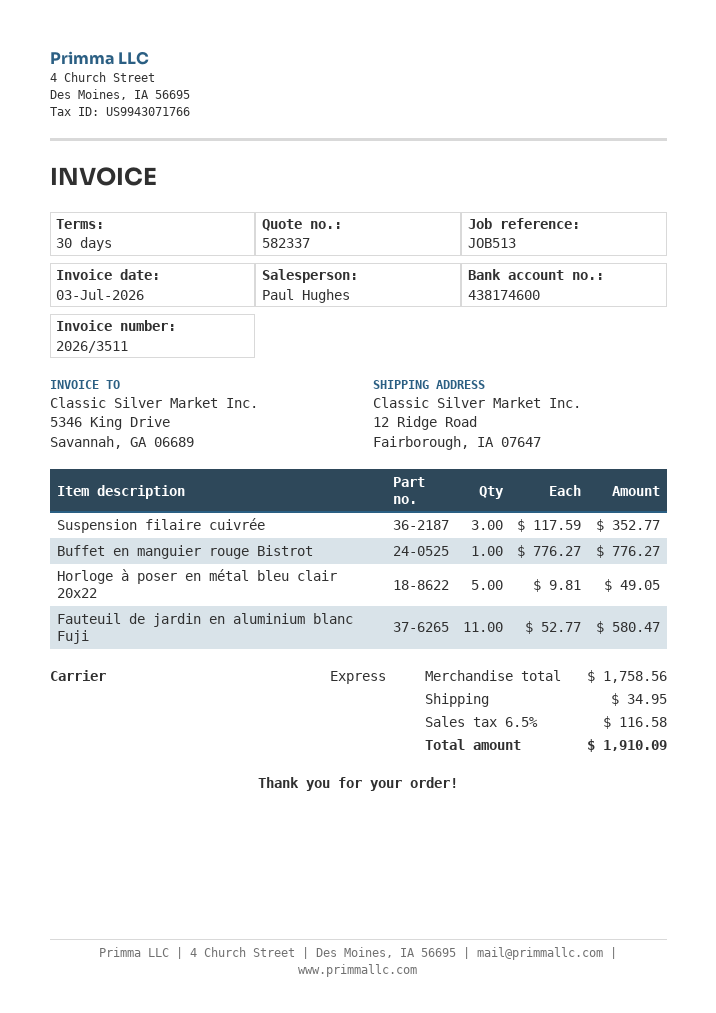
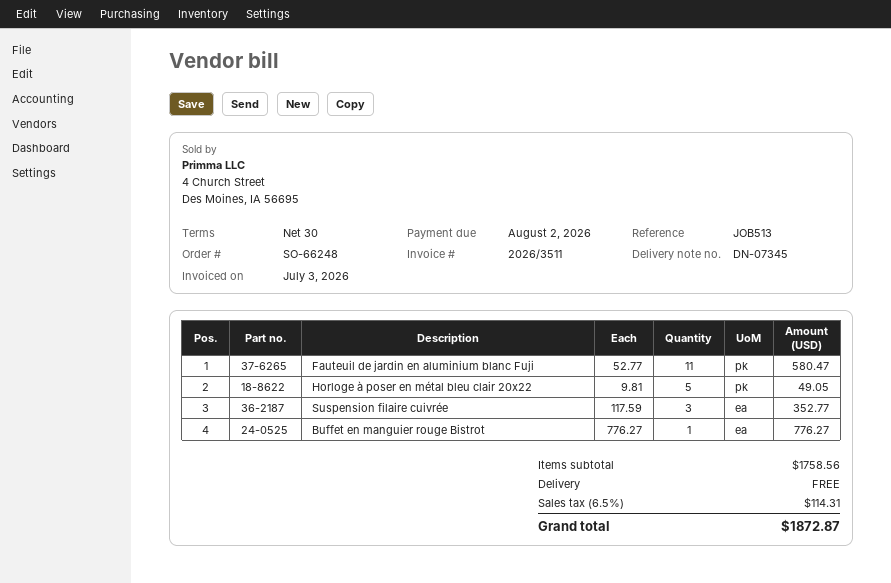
shipping: 34.95 -> 0.00
tax: 6.5% = 116.58 -> 6.5% = 114.31
total: 1910.09 -> 1872.87

